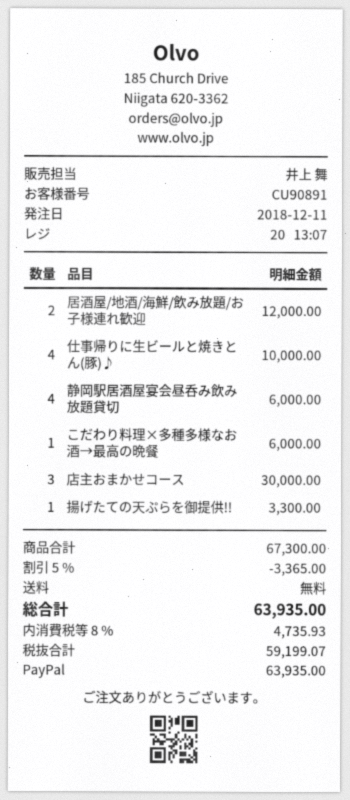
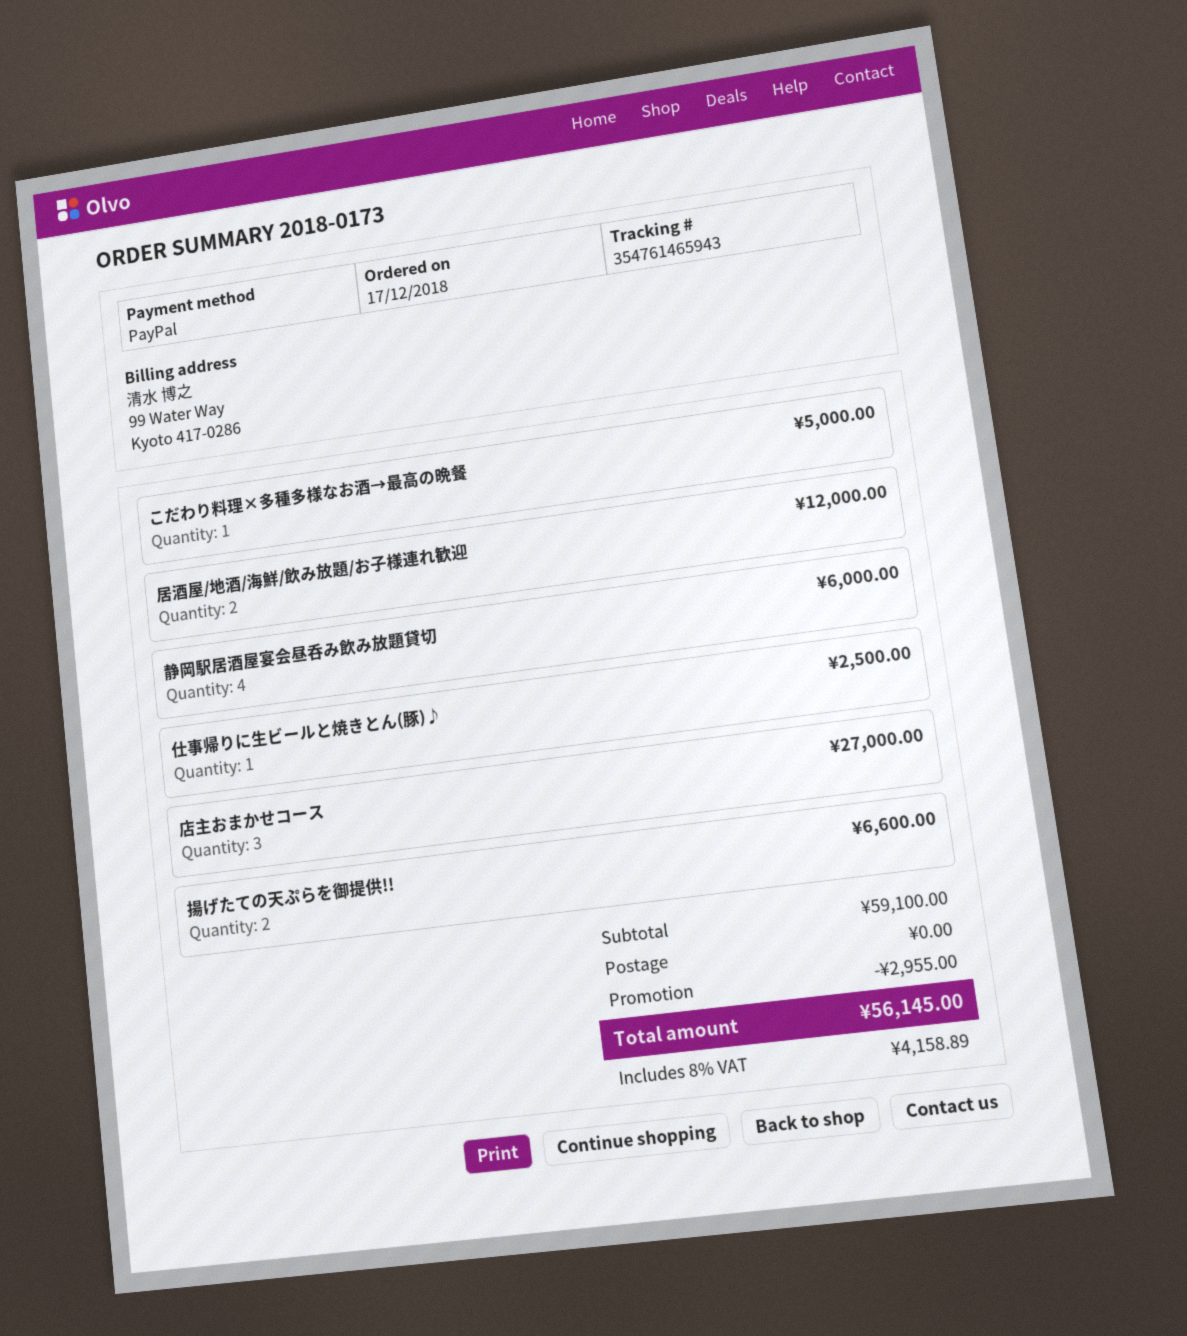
order date: 2018-12-11 -> 2018-12-17
仕事帰りに生ビールと焼きとん(豚)♪: 4 for 10000.00 -> 1 for 2500.00
こだわり料理×多種多様なお酒→最高の晩餐: 1 for 6000.00 -> 1 for 5000.00
店主おまかせコース: 3 for 30000.00 -> 3 for 27000.00
揚げたての天ぷらを御提供!!: 1 for 3300.00 -> 2 for 6600.00
subtotal: 67300.00 -> 59100.00
discount: 3365.00 -> 2955.00
tax: 8% = 4735.93 -> 8% = 4158.89
total: 63935.00 -> 56145.00

